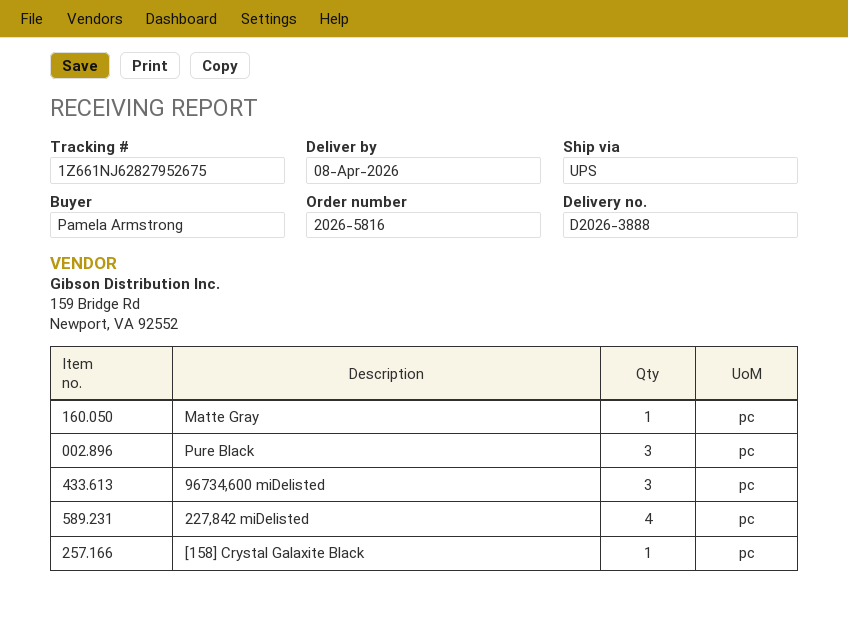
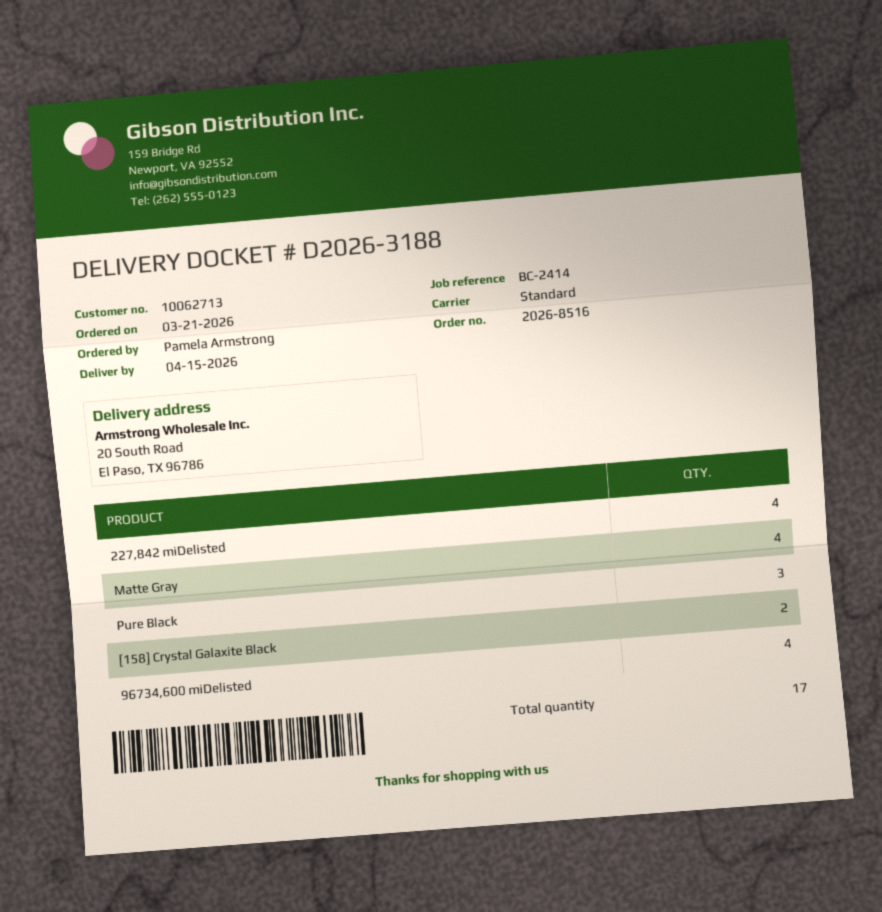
order number: 2026-5816 -> 2026-8516
delivery note number: D2026-3888 -> D2026-3188
delivery date: 2026-04-08 -> 2026-04-15
shipping method: UPS -> standard
Matte Gray: 1 -> 4
96734,600 miDelisted: 3 -> 4
[158] Crystal Galaxite Black: 1 -> 2

